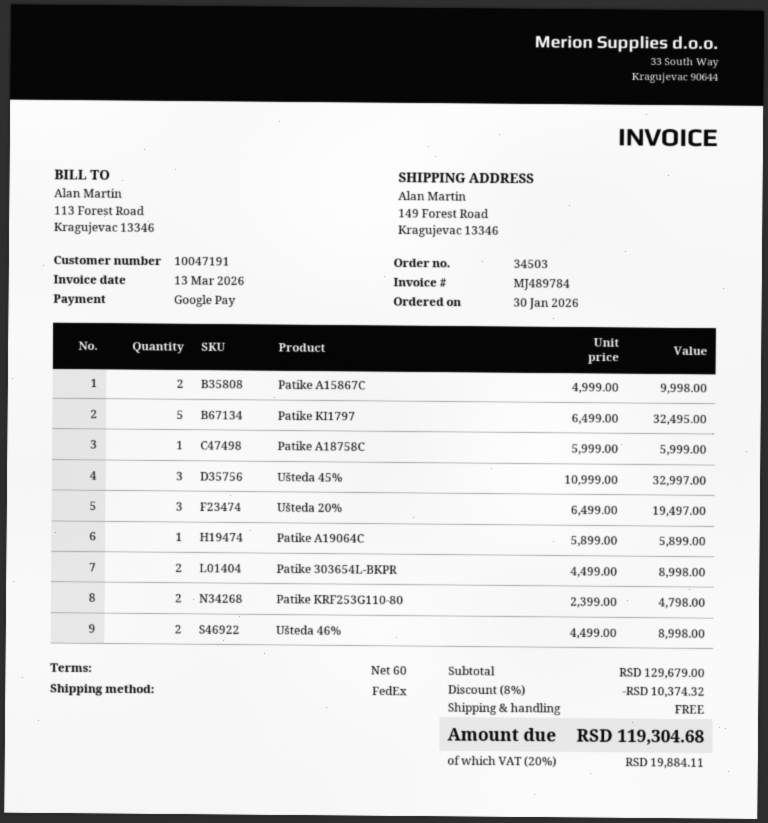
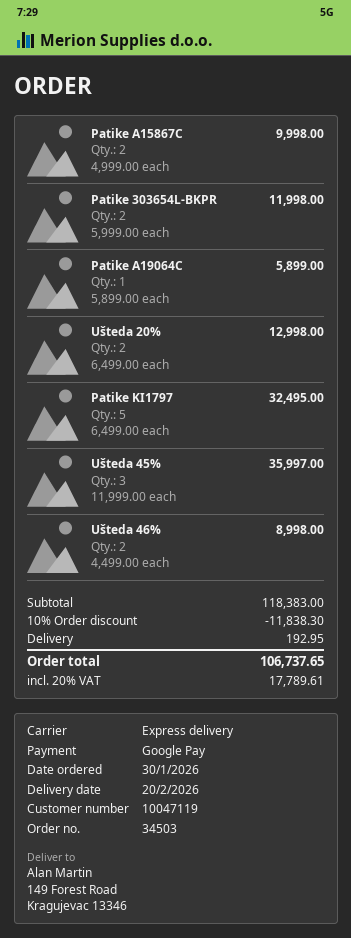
customer number: 10047191 -> 10047119
shipping method: FedEx -> express
Patike A18758C: 1 x 5999.00 = 5999.00 -> none
Ušteda 45%: 3 x 10999.00 = 32997.00 -> 3 x 11999.00 = 35997.00
Ušteda 20%: 3 x 6499.00 = 19497.00 -> 2 x 6499.00 = 12998.00
Patike 303654L-BKPR: 2 x 4499.00 = 8998.00 -> 2 x 5999.00 = 11998.00
Patike KRF253G110-80: 2 x 2399.00 = 4798.00 -> none
subtotal: 129679.00 -> 118383.00
discount: 8% = 10374.32 -> 10% = 11838.30
shipping: 0.00 -> 192.95
tax: 20% = 19884.11 -> 20% = 17789.61
total: 119304.68 -> 106737.65

